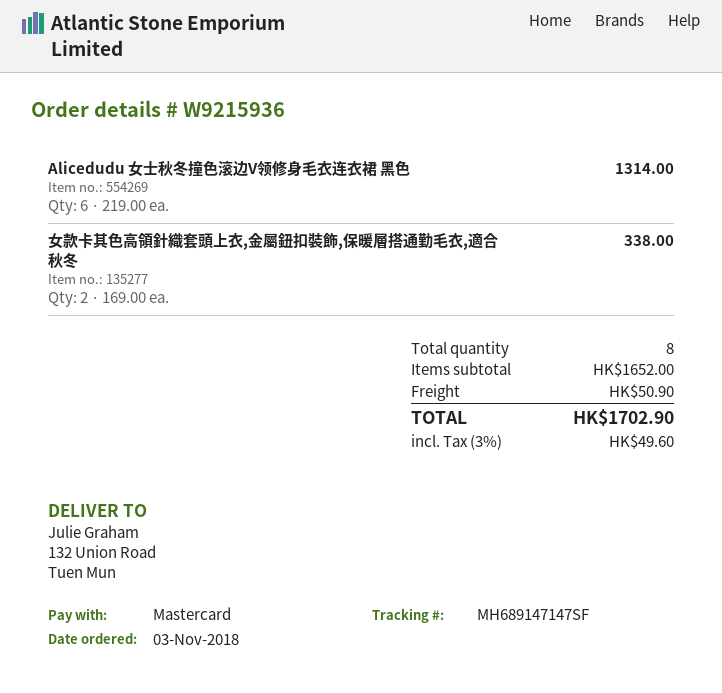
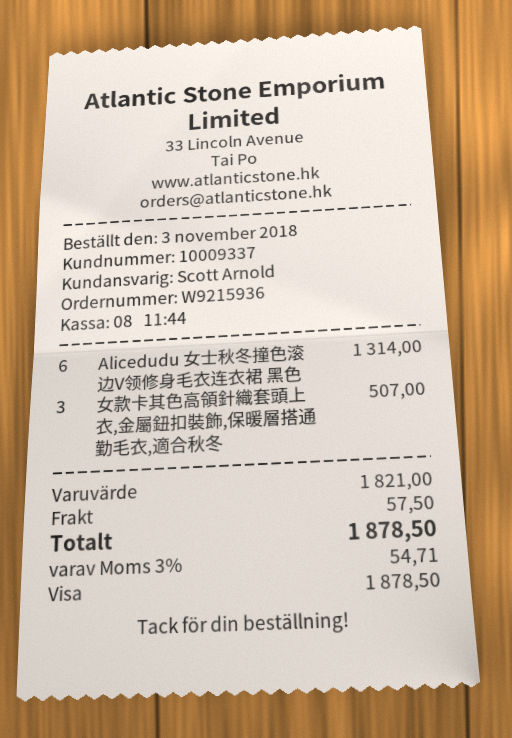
payment method: Mastercard -> Visa
女款卡其色高領針織套頭上衣,金屬鈕扣裝飾,保暖層搭通勤毛衣,適合秋冬: 2 for 338.00 -> 3 for 507.00
subtotal: 1652.00 -> 1821.00
shipping: 50.90 -> 57.50
tax: 3% = 49.60 -> 3% = 54.71
total: 1702.90 -> 1878.50

